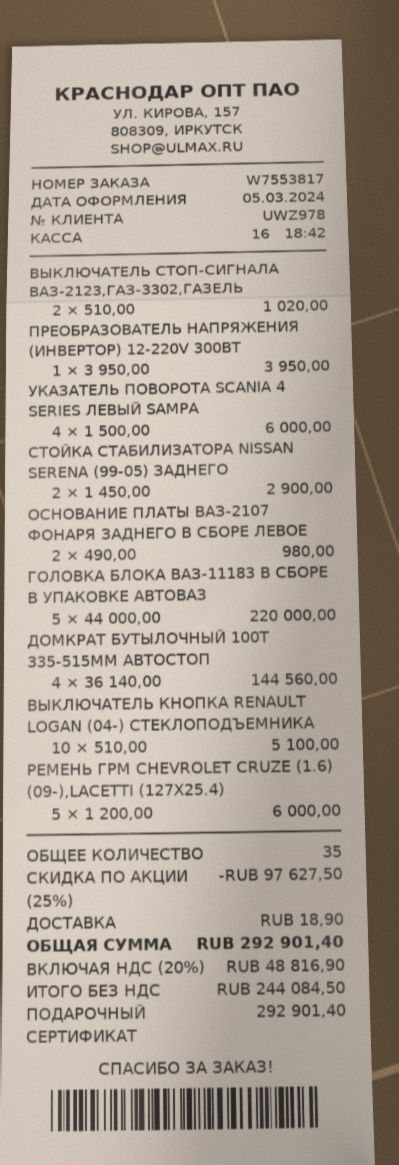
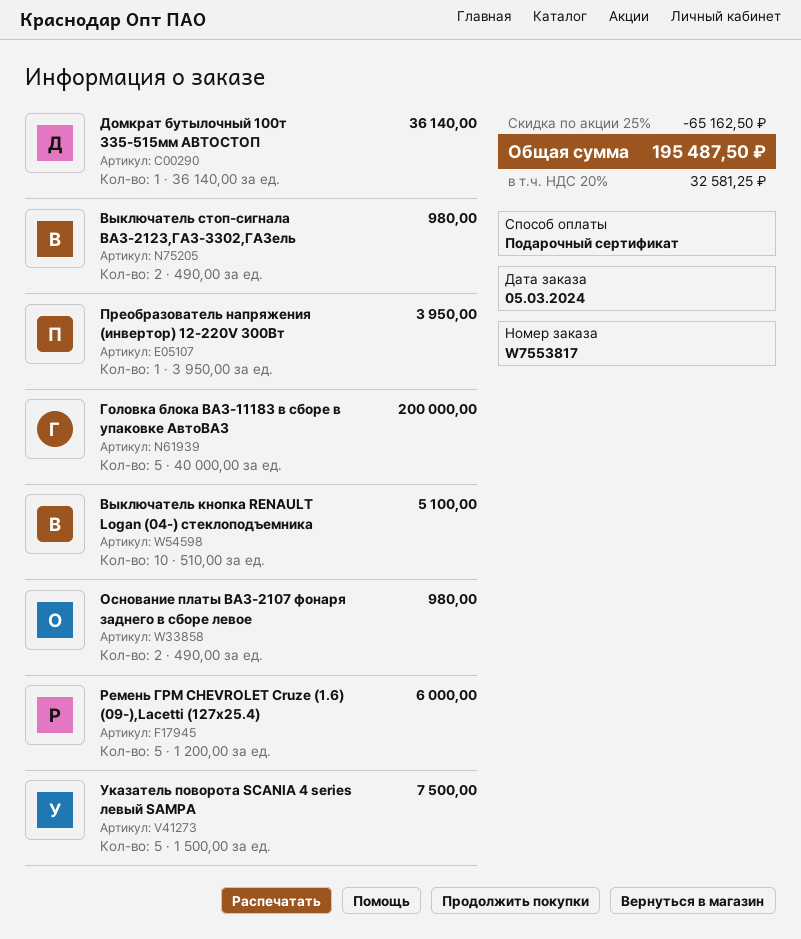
ВЫКЛЮЧАТЕЛЬ СТОП-СИГНАЛА ВАЗ-2123,ГАЗ-3302,ГАЗЕЛЬ: 2 x 510.00 = 1020.00 -> 2 x 490.00 = 980.00
УКАЗАТЕЛЬ ПОВОРОТА SCANIA 4 SERIES ЛЕВЫЙ SAMPA: 4 x 1500.00 = 6000.00 -> 5 x 1500.00 = 7500.00
СТОЙКА СТАБИЛИЗАТОРА NISSAN SERENA (99-05) ЗАДНЕГО: 2 x 1450.00 = 2900.00 -> none
ГОЛОВКА БЛОКА ВАЗ-11183 В СБОРЕ В УПАКОВКЕ АВТОВАЗ: 5 x 44000.00 = 220000.00 -> 5 x 40000.00 = 200000.00
ДОМКРАТ БУТЫЛОЧНЫЙ 100Т 335-515ММ АВТОСТОП: 4 x 36140.00 = 144560.00 -> 1 x 36140.00 = 36140.00
discount: 25% = 97627.50 -> 25% = 65162.50
shipping: 18.90 -> none
tax: 20% = 48816.90 -> 20% = 32581.25
total: 292901.40 -> 195487.50

